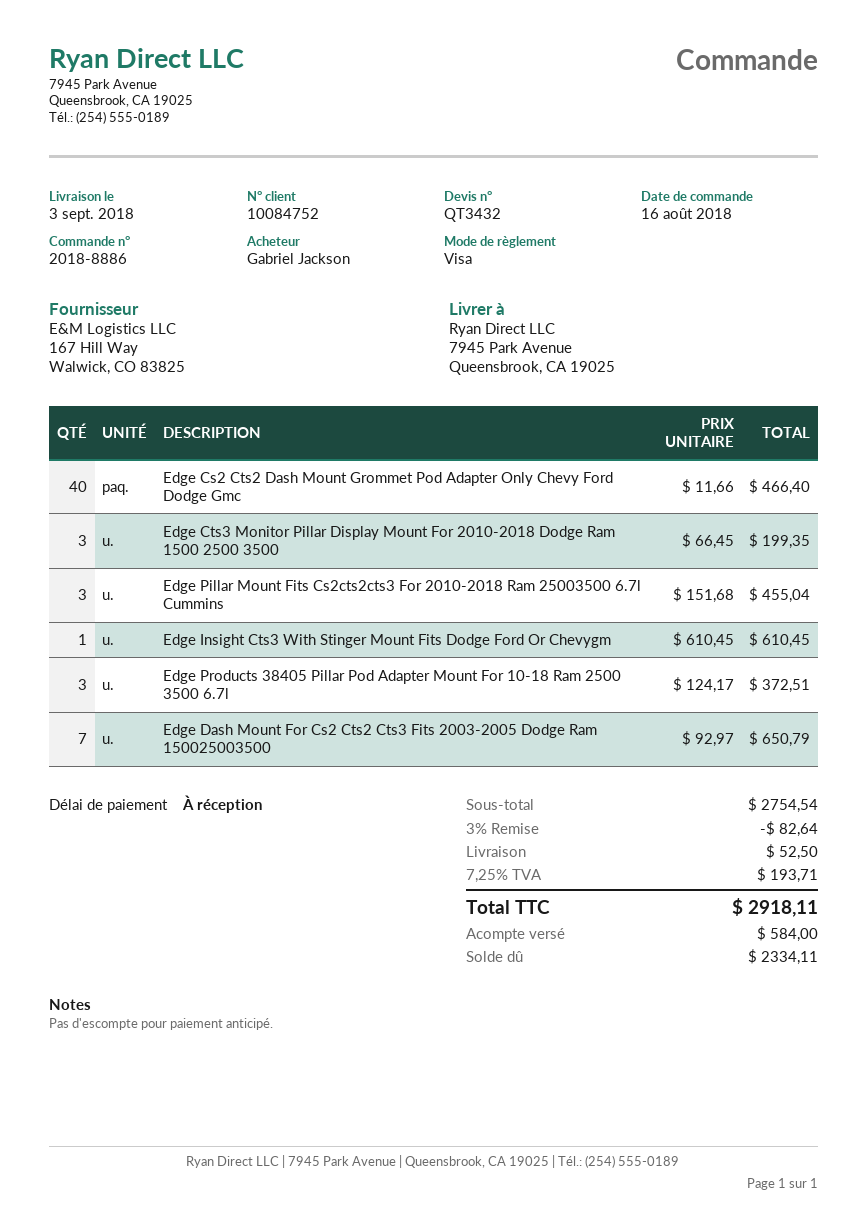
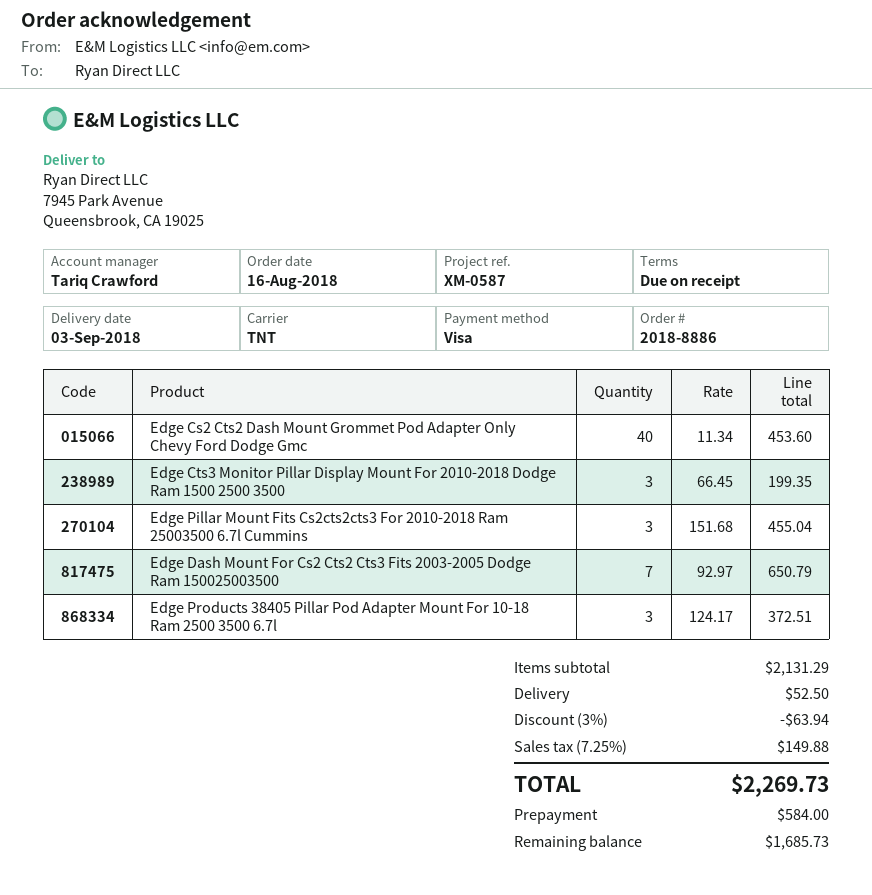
Edge Cs2 Cts2 Dash Mount Grommet Pod Adapter Only Chevy Ford Dodge Gmc: 40 x 11.66 = 466.40 -> 40 x 11.34 = 453.60
Edge Insight Cts3 With Stinger Mount Fits Dodge Ford Or Chevygm: 1 x 610.45 = 610.45 -> none
subtotal: 2754.54 -> 2131.29
discount: 3% = 82.64 -> 3% = 63.94
tax: 7.25% = 193.71 -> 7.25% = 149.88
total: 2918.11 -> 2269.73
balance: 2334.11 -> 1685.73

